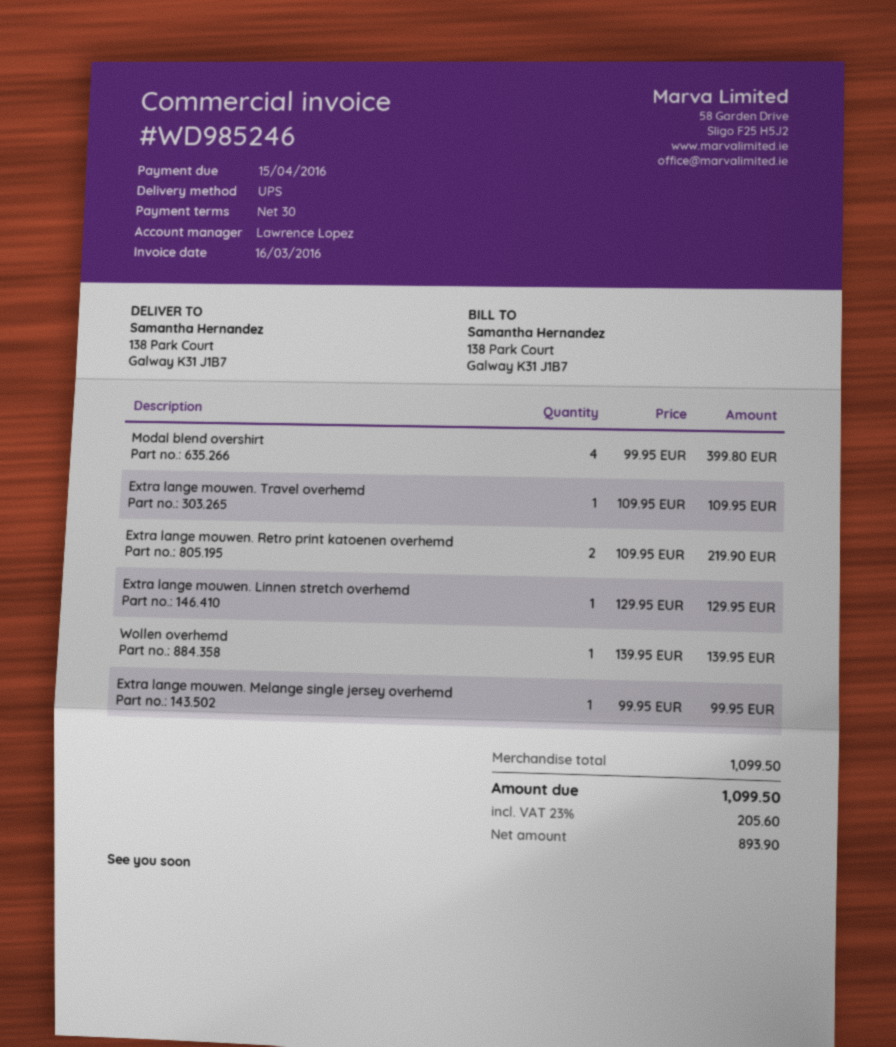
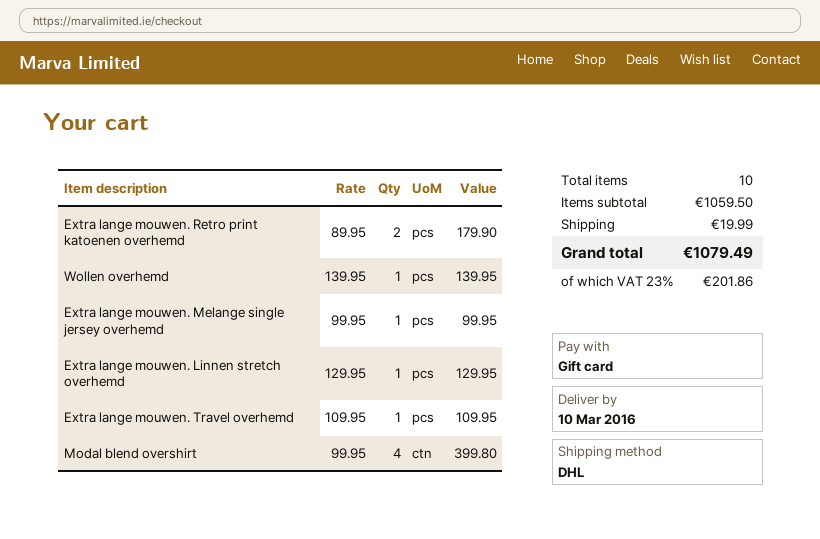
shipping method: UPS -> DHL
Extra lange mouwen. Retro print katoenen overhemd: 2 x 109.95 = 219.90 -> 2 x 89.95 = 179.90
subtotal: 1099.50 -> 1059.50
shipping: none -> 19.99
tax: 23% = 205.60 -> 23% = 201.86
total: 1099.50 -> 1079.49

